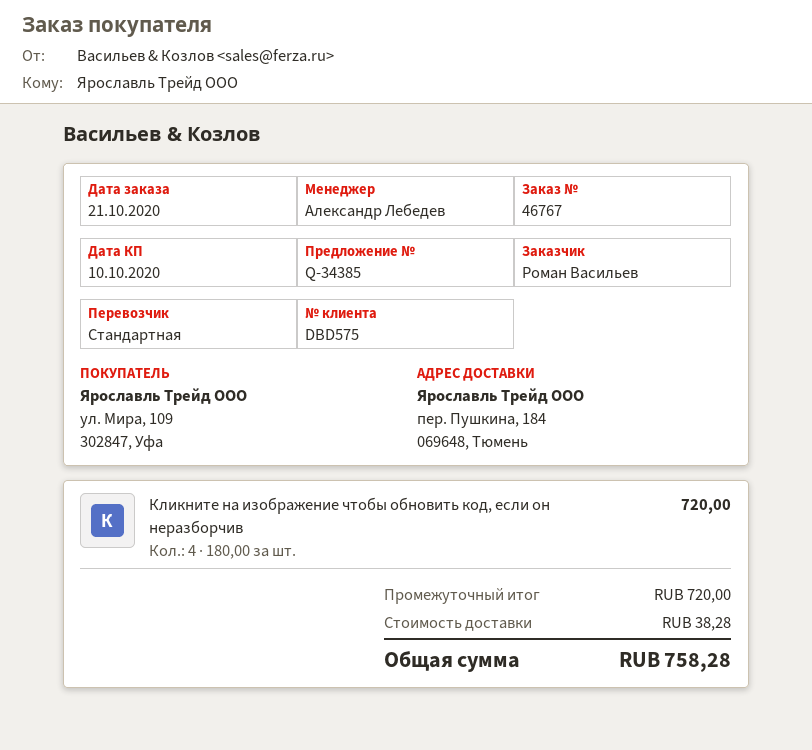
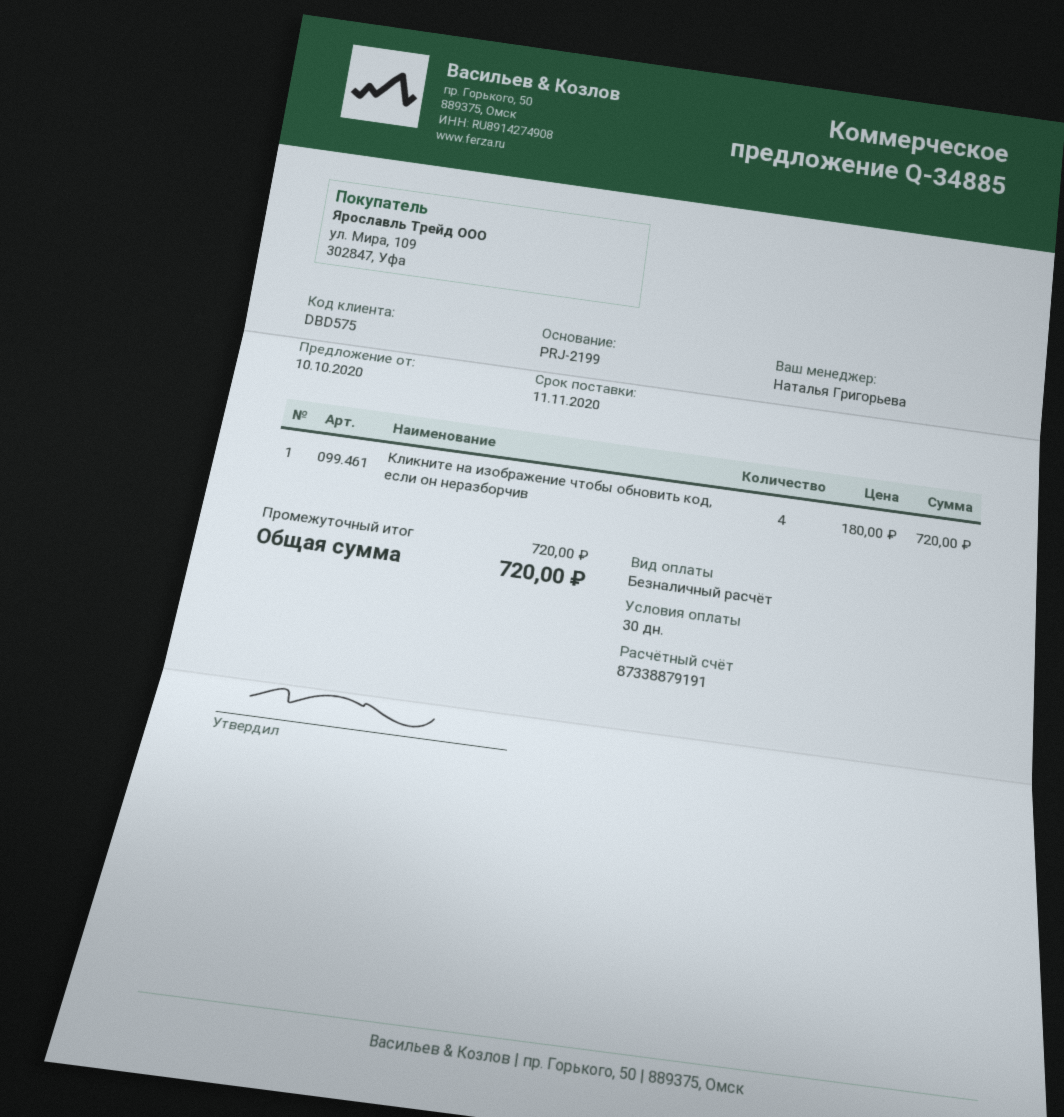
quote number: Q-34385 -> Q-34885
sales rep: Александр Лебедев -> Наталья Григорьева
shipping: 38.28 -> none
total: 758.28 -> 720.00

